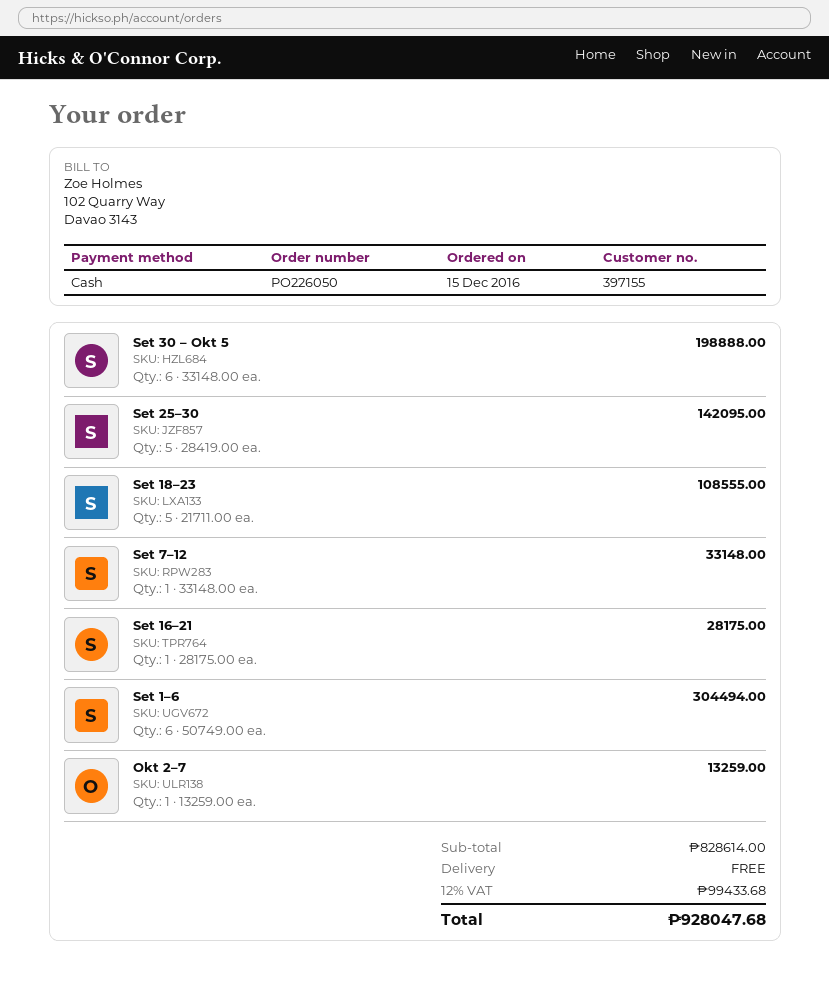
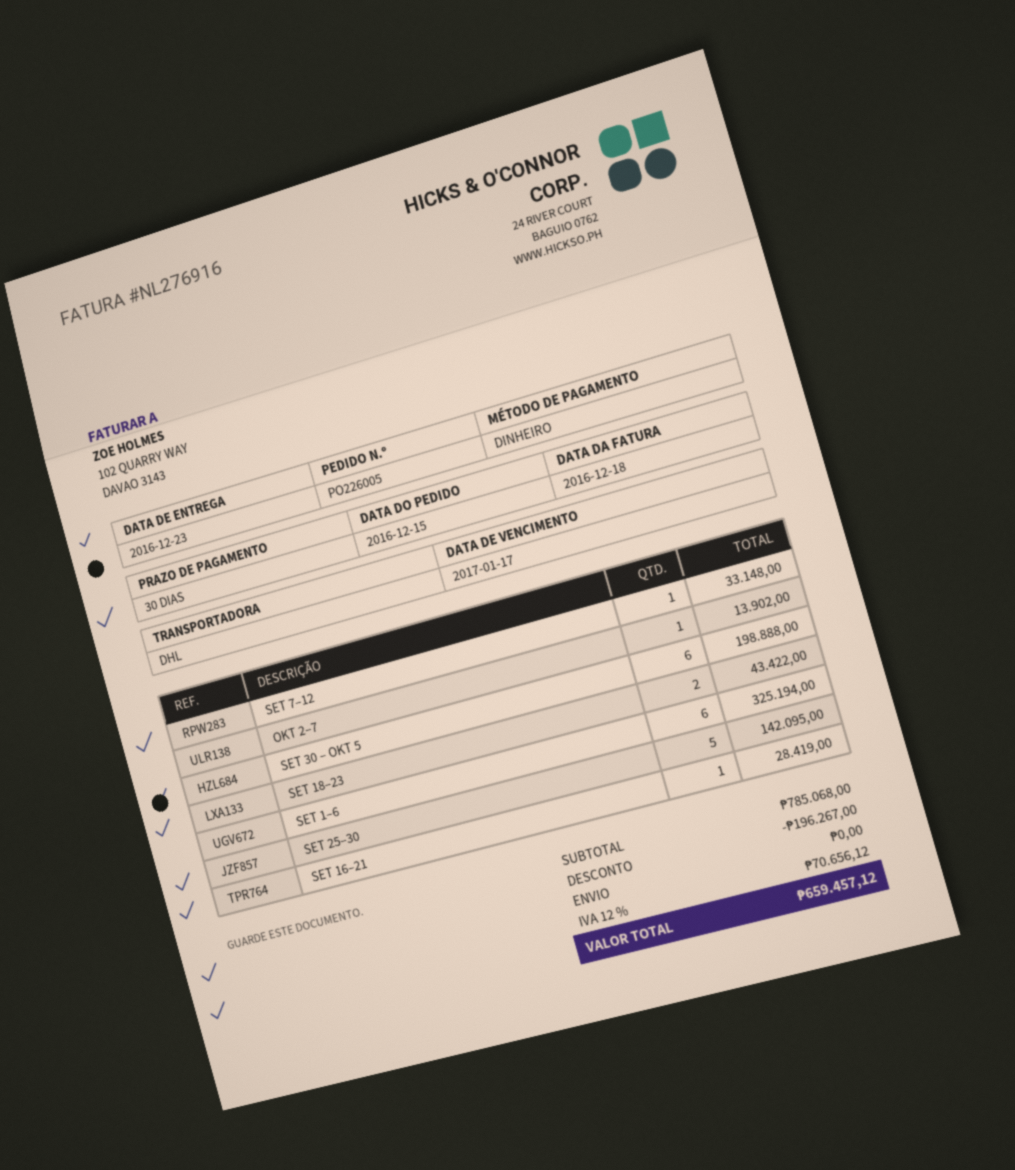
order number: PO226050 -> PO226005
Set 18–23: 5 for 108555.00 -> 2 for 43422.00
Set 16–21: 1 for 28175.00 -> 1 for 28419.00
Set 1–6: 6 for 304494.00 -> 6 for 325194.00
Okt 2–7: 1 for 13259.00 -> 1 for 13902.00
subtotal: 828614.00 -> 785068.00
discount: none -> 196267.00
tax: 12% = 99433.68 -> 12% = 70656.12
total: 928047.68 -> 659457.12

